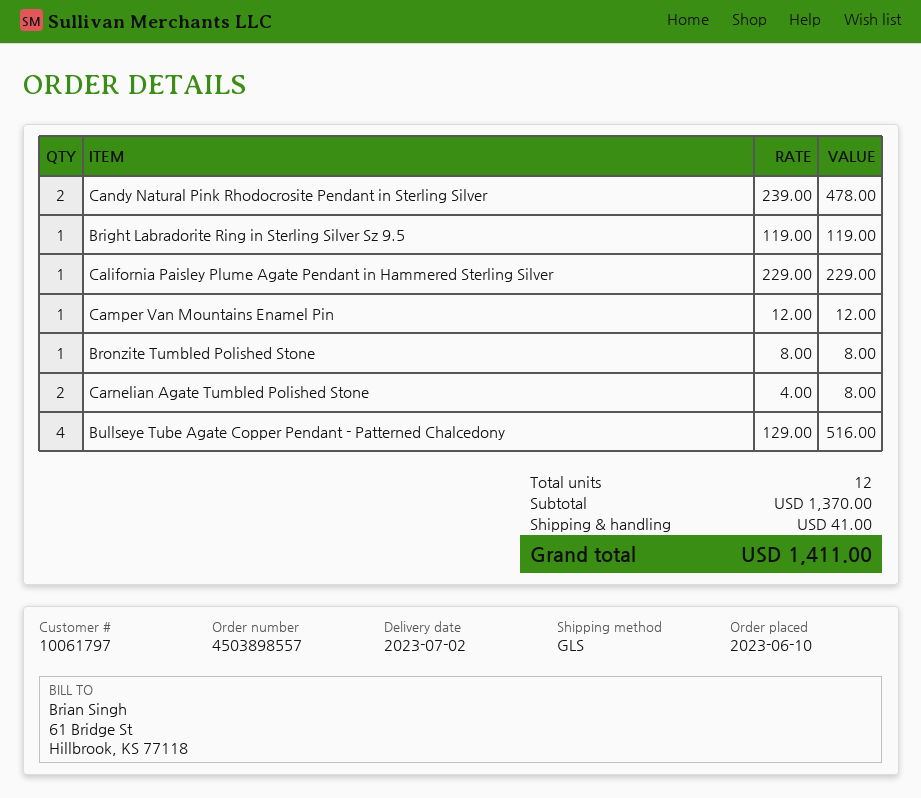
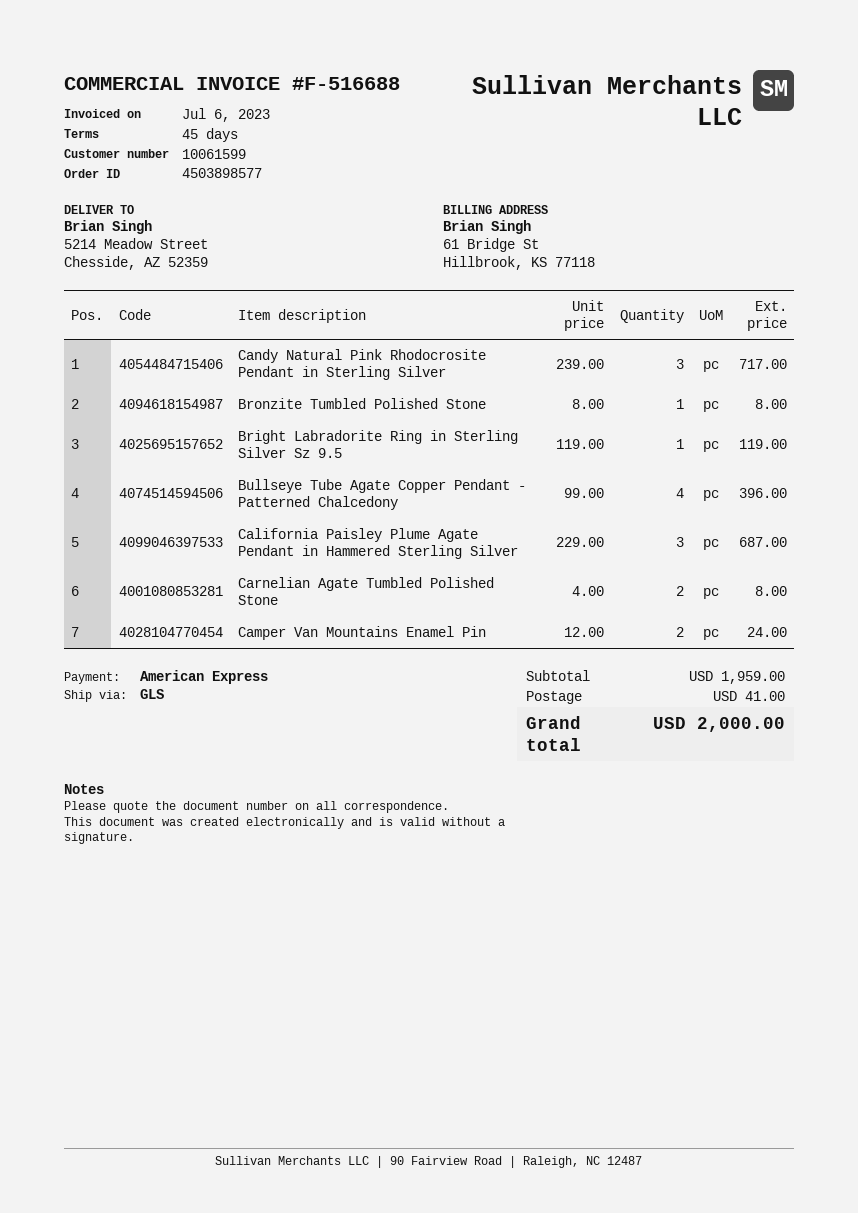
order number: 4503898557 -> 4503898577
customer number: 10061797 -> 10061599
Candy Natural Pink Rhodocrosite Pendant in Sterling Silver: 2 x 239.00 = 478.00 -> 3 x 239.00 = 717.00
California Paisley Plume Agate Pendant in Hammered Sterling Silver: 1 x 229.00 = 229.00 -> 3 x 229.00 = 687.00
Camper Van Mountains Enamel Pin: 1 x 12.00 = 12.00 -> 2 x 12.00 = 24.00
Bullseye Tube Agate Copper Pendant - Patterned Chalcedony: 4 x 129.00 = 516.00 -> 4 x 99.00 = 396.00
subtotal: 1370.00 -> 1959.00
total: 1411.00 -> 2000.00

